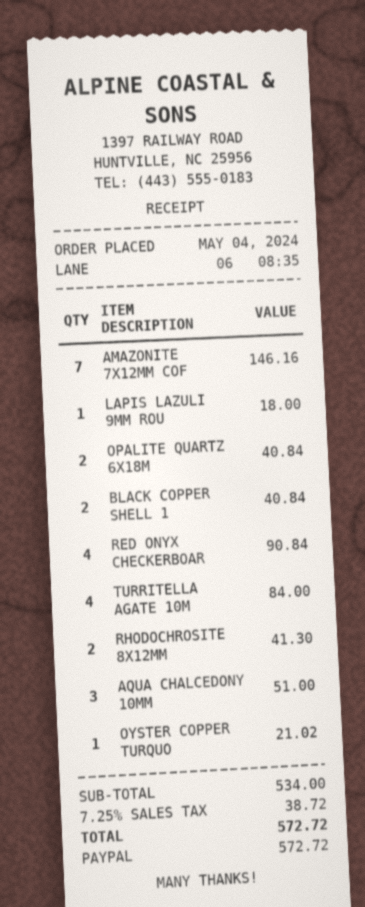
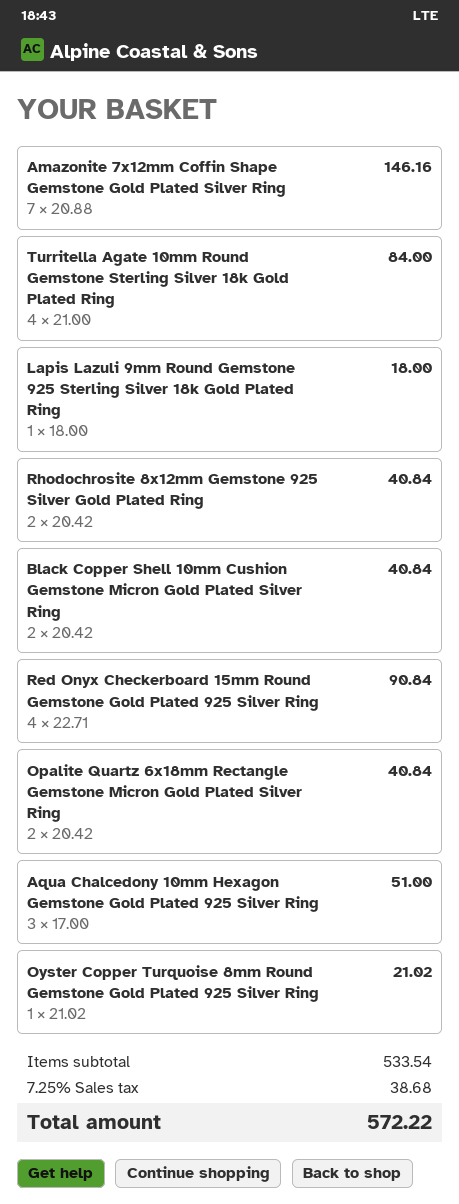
RHODOCHROSITE 8X12MM: 2 for 41.30 -> 2 for 40.84
subtotal: 534.00 -> 533.54
tax: 7.25% = 38.72 -> 7.25% = 38.68
total: 572.72 -> 572.22

